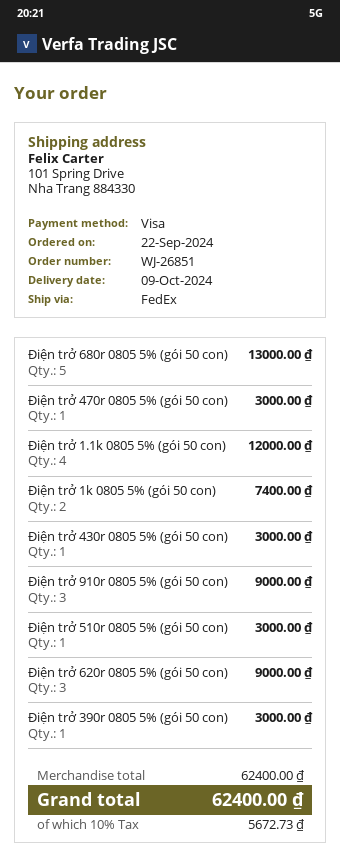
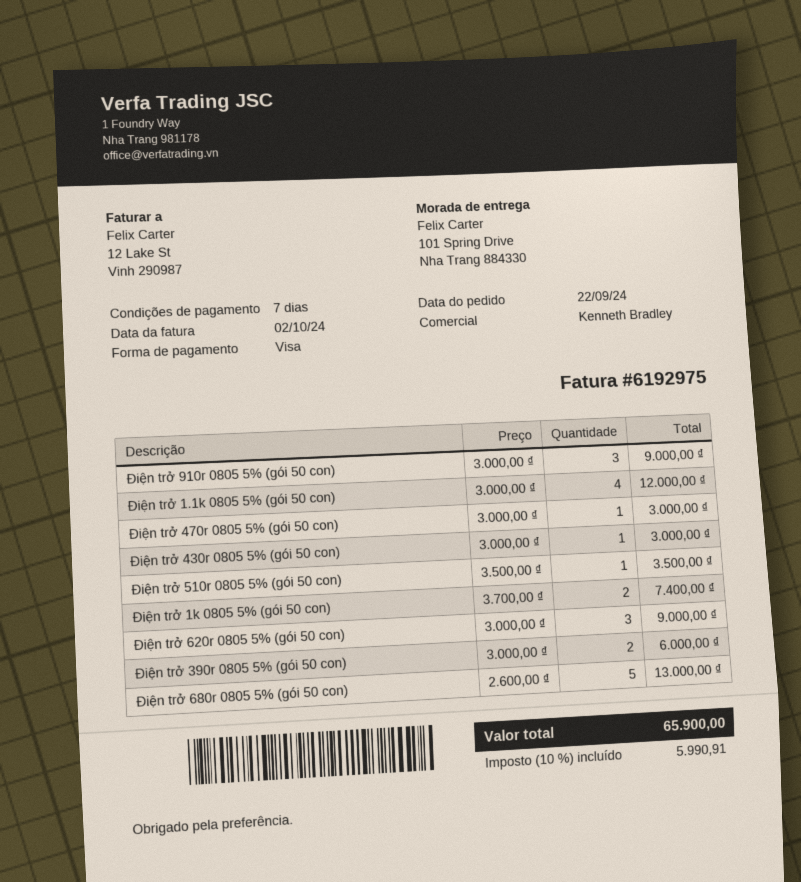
Điện trở 510r 0805 5% (gói 50 con): 1 for 3000.00 -> 1 for 3500.00
Điện trở 390r 0805 5% (gói 50 con): 1 for 3000.00 -> 2 for 6000.00
tax: 10% = 5672.73 -> 10% = 5990.91
total: 62400.00 -> 65900.00

